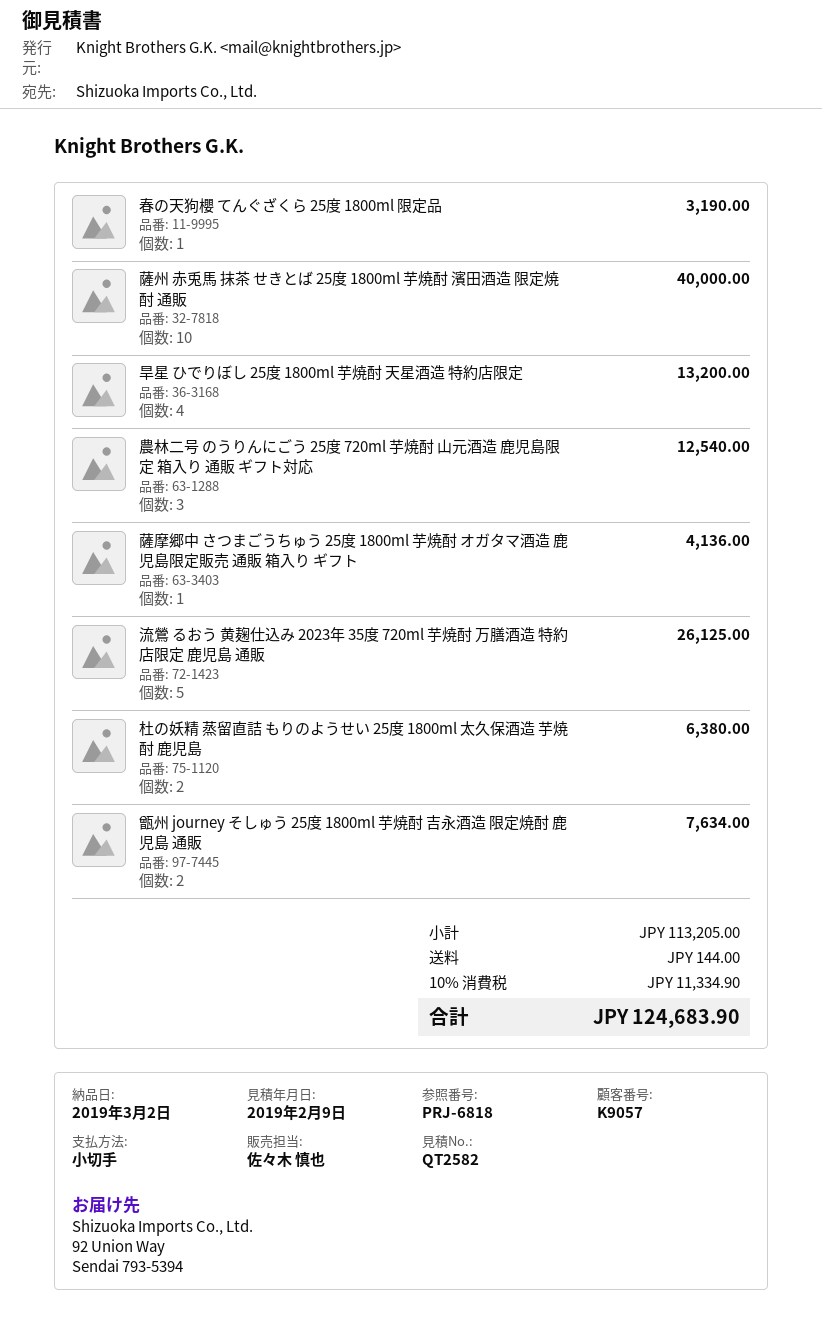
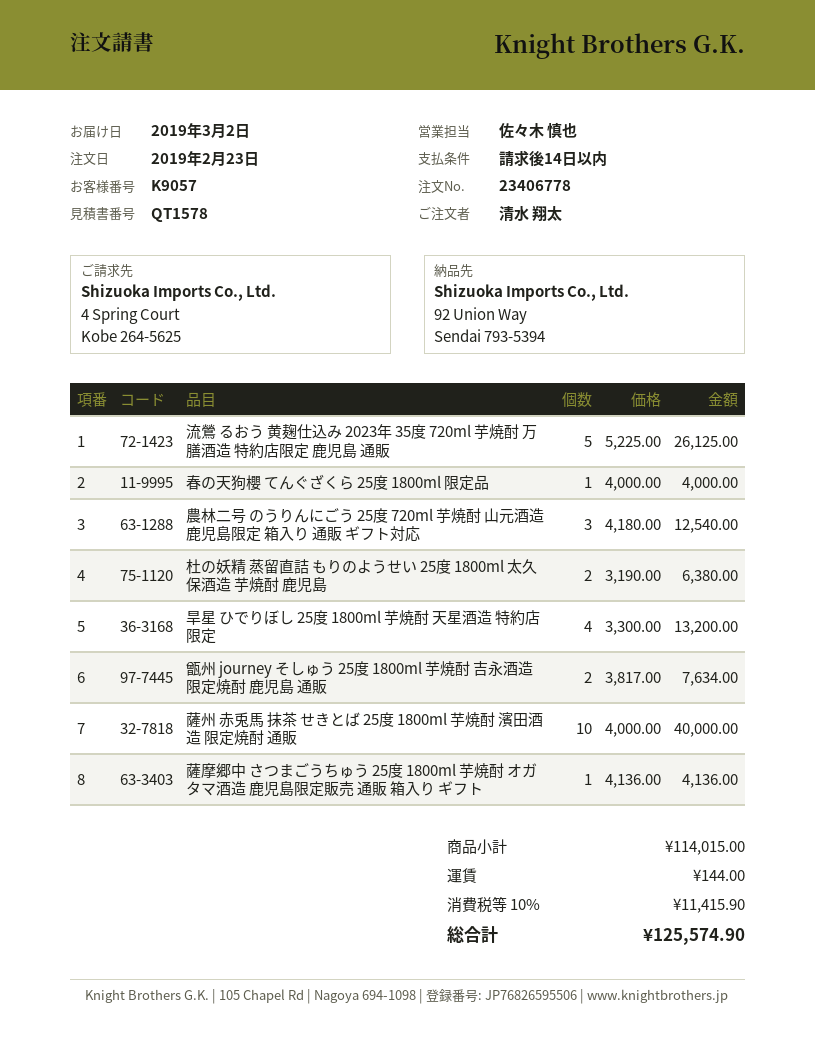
quote number: QT2582 -> QT1578
春の天狗櫻 てんぐざくら 25度 1800ml 限定品: 1 for 3190.00 -> 1 for 4000.00
subtotal: 113205.00 -> 114015.00
tax: 10% = 11334.90 -> 10% = 11415.90
total: 124683.90 -> 125574.90

